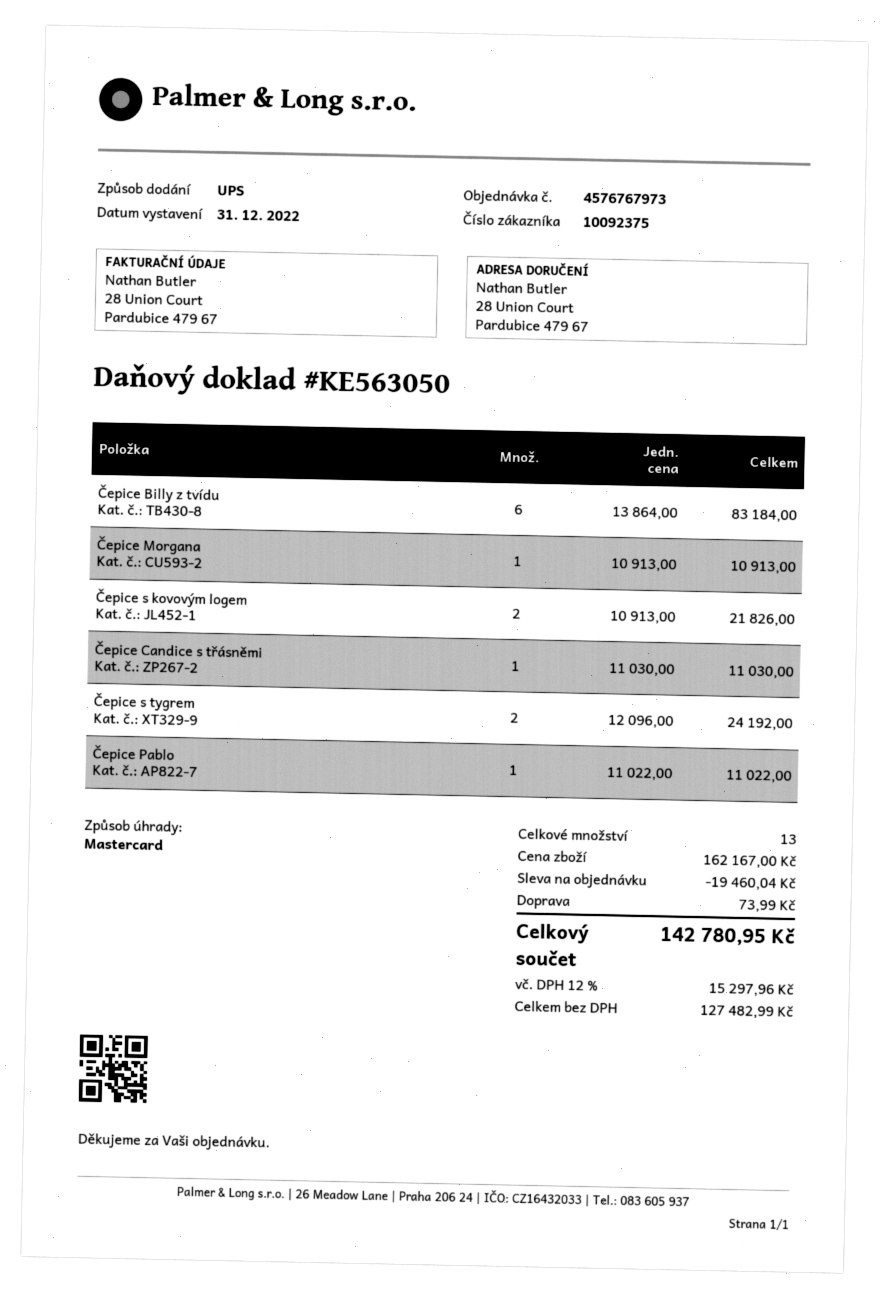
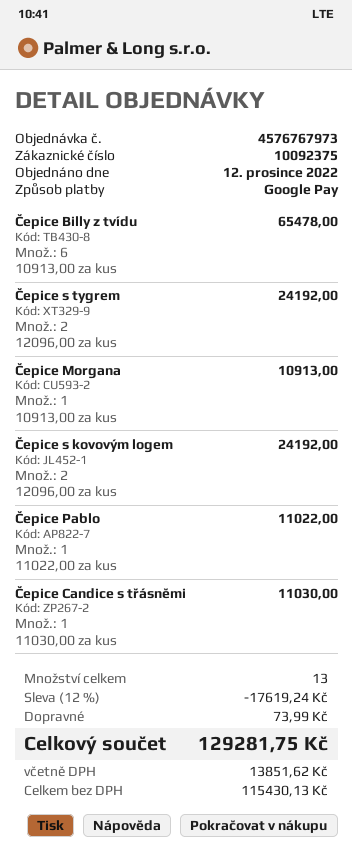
payment method: Mastercard -> Google Pay
Čepice Billy z tvídu: 6 x 13864.00 = 83184.00 -> 6 x 10913.00 = 65478.00
Čepice s kovovým logem: 2 x 10913.00 = 21826.00 -> 2 x 12096.00 = 24192.00
discount: 19460.04 -> 17619.24
net: 127482.99 -> 115430.13
tax: 15297.96 -> 13851.62
total: 142780.95 -> 129281.75

